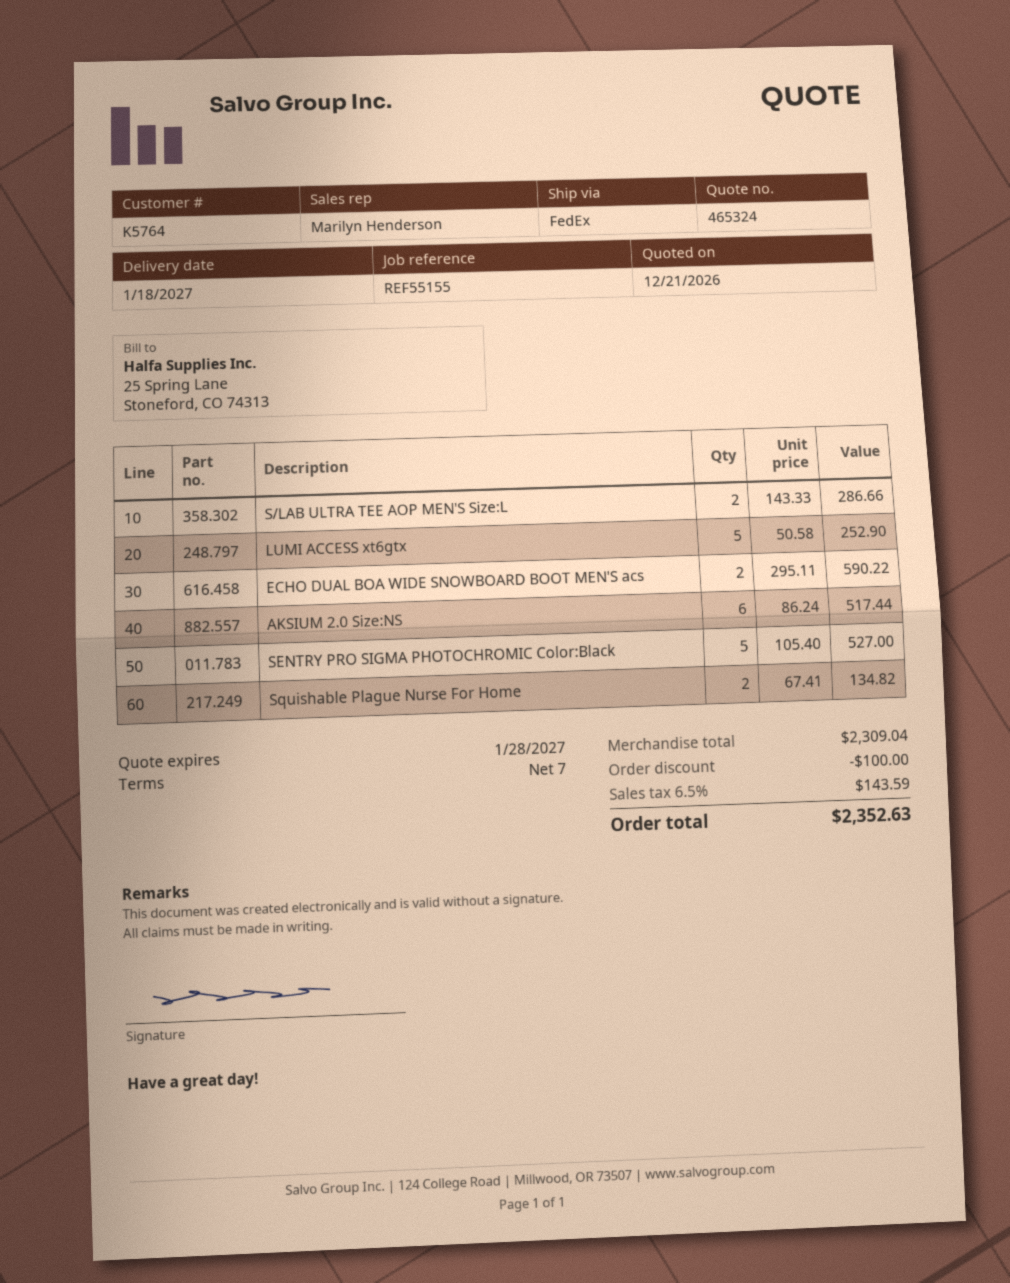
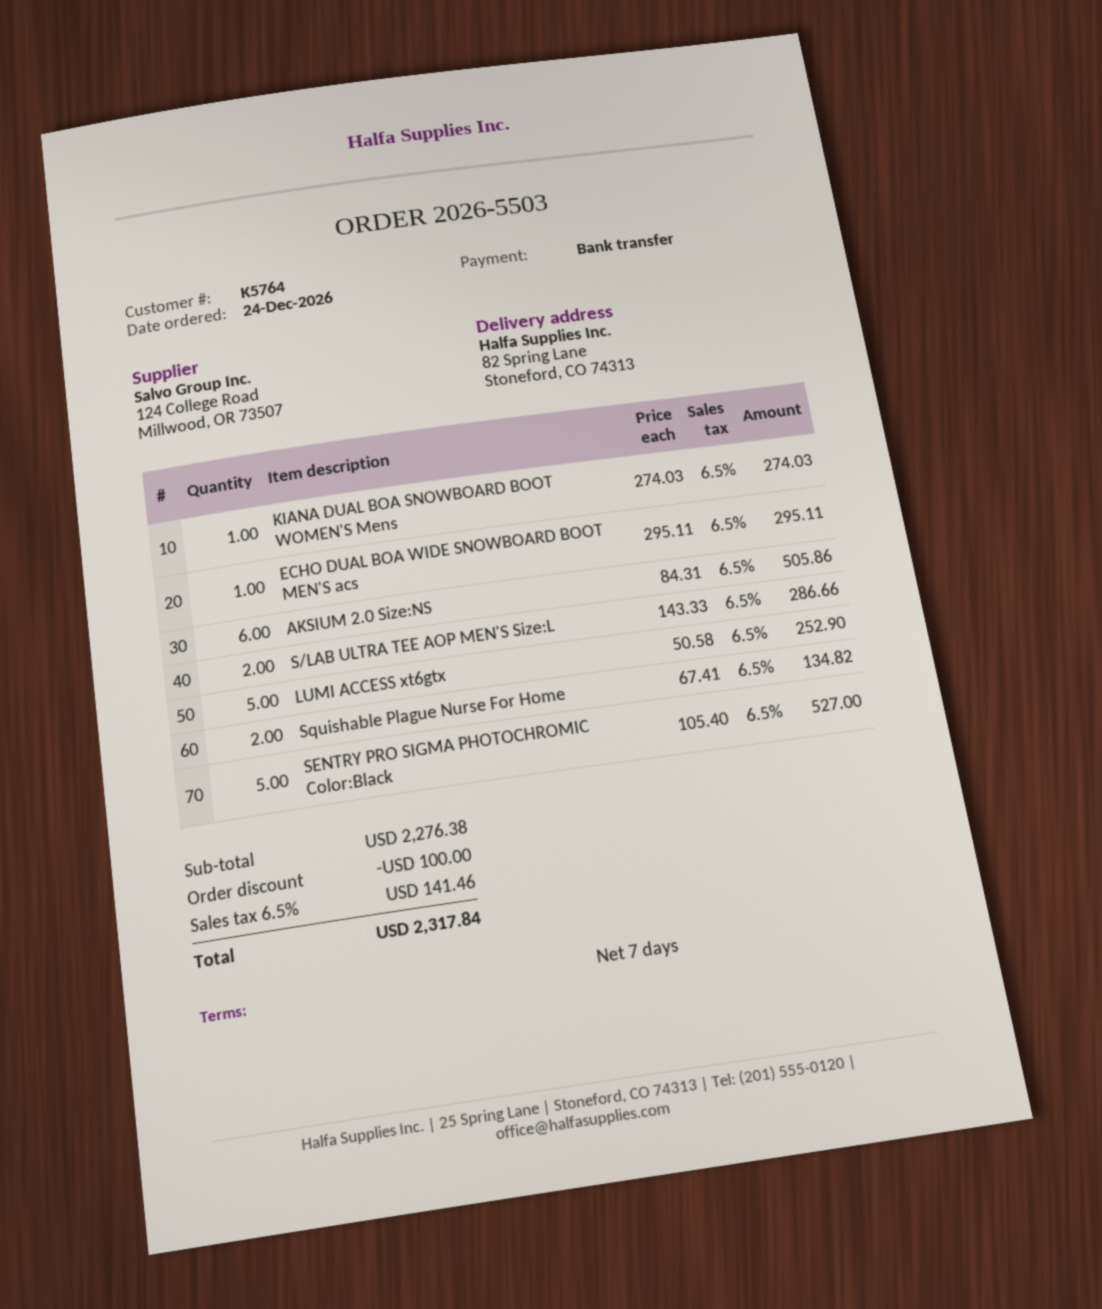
ECHO DUAL BOA WIDE SNOWBOARD BOOT MEN'S acs: 2 x 295.11 = 590.22 -> 1 x 295.11 = 295.11
AKSIUM 2.0 Size:NS: 6 x 86.24 = 517.44 -> 6 x 84.31 = 505.86
KIANA DUAL BOA SNOWBOARD BOOT WOMEN'S Mens: none -> 1 x 274.03 = 274.03
subtotal: 2309.04 -> 2276.38
tax: 6.5% = 143.59 -> 6.5% = 141.46
total: 2352.63 -> 2317.84

